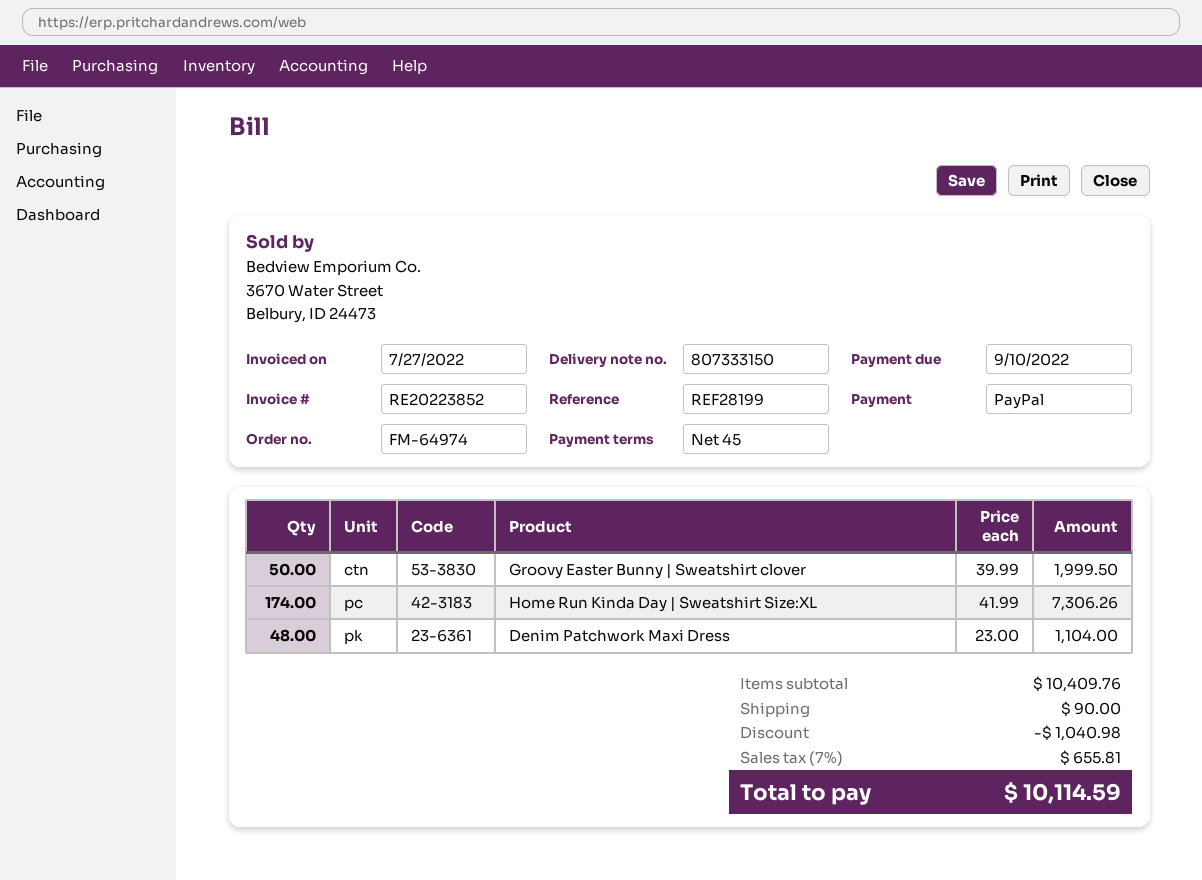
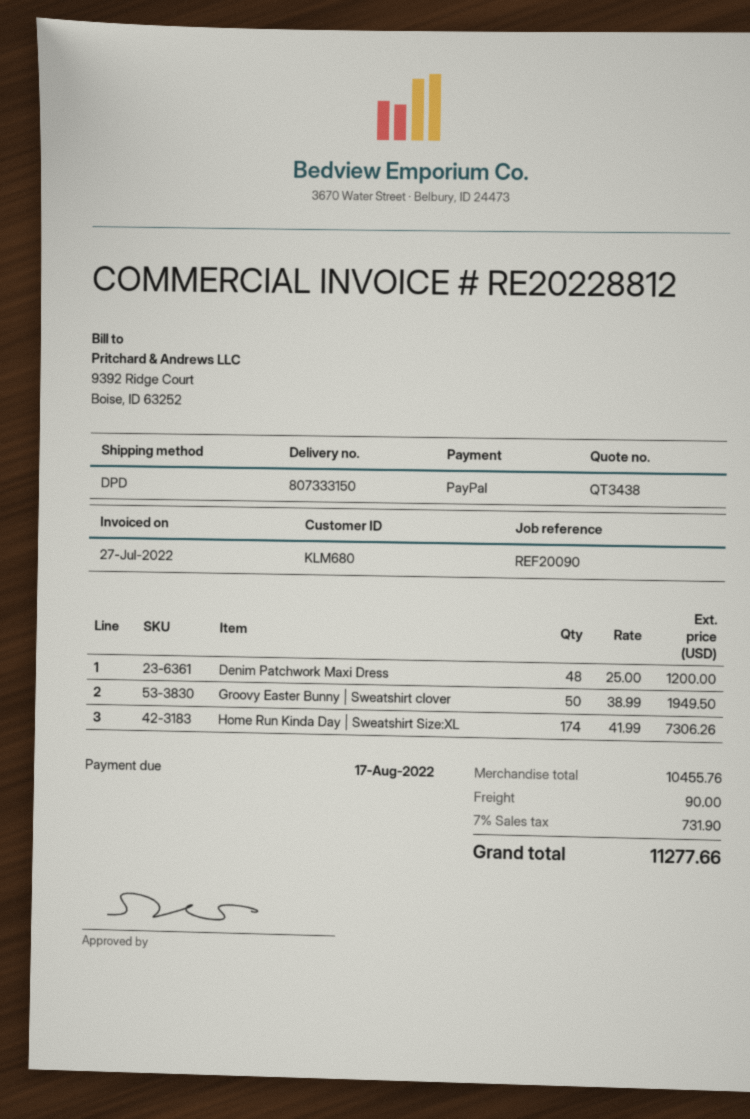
invoice number: RE20223852 -> RE20228812
due date: 2022-09-10 -> 2022-08-17
reference: REF28199 -> REF20090
Groovy Easter Bunny | Sweatshirt clover: 50 x 39.99 = 1999.50 -> 50 x 38.99 = 1949.50
Denim Patchwork Maxi Dress: 48 x 23.00 = 1104.00 -> 48 x 25.00 = 1200.00
subtotal: 10409.76 -> 10455.76
discount: 1040.98 -> none
tax: 7% = 655.81 -> 7% = 731.90
total: 10114.59 -> 11277.66

